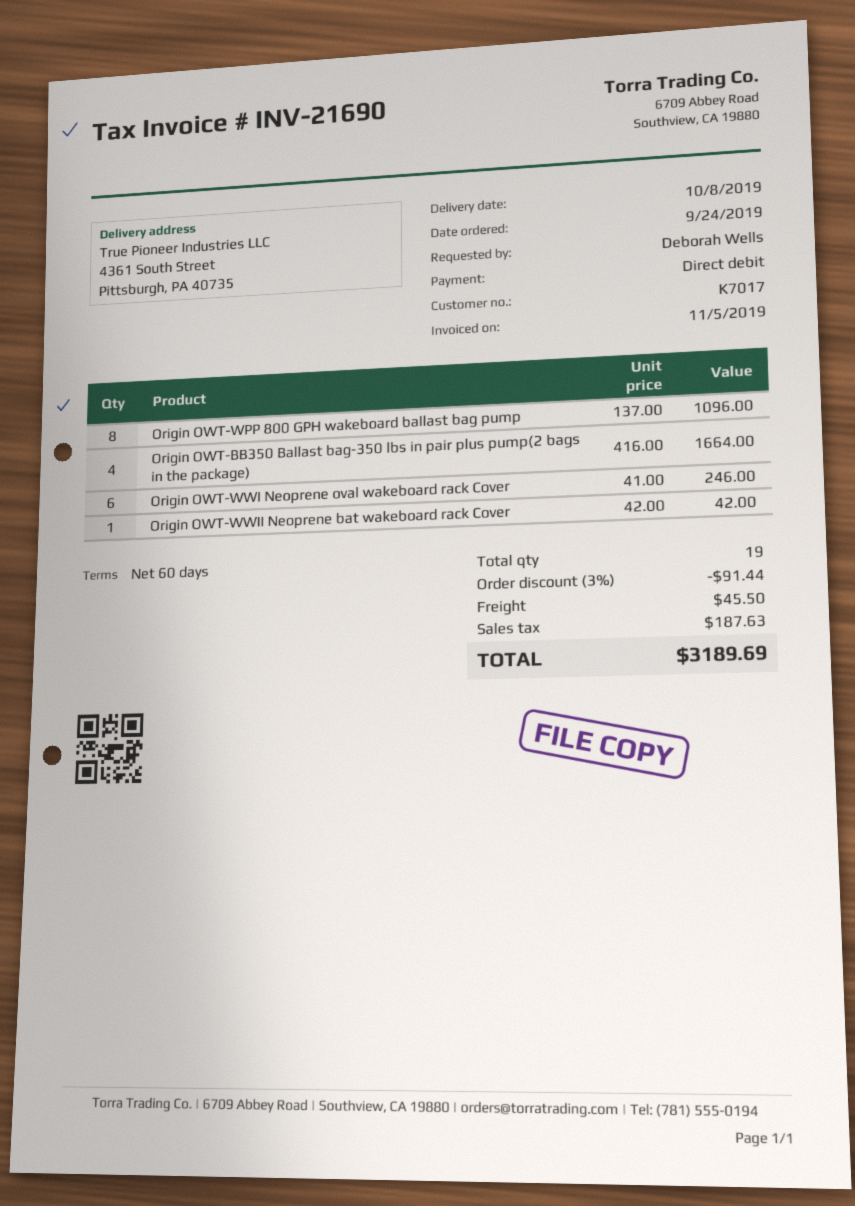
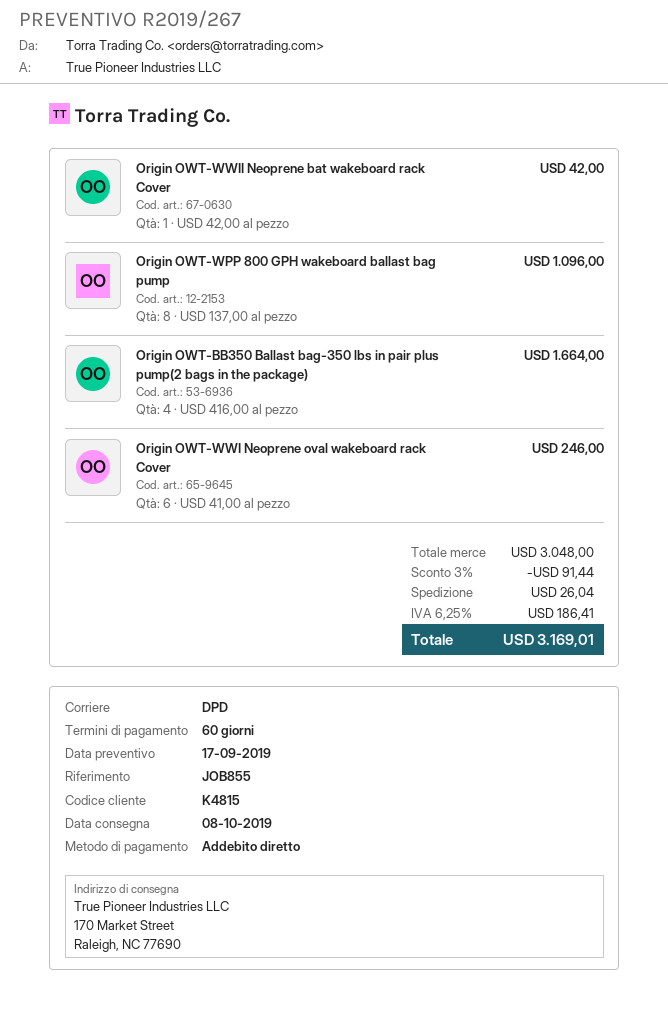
customer number: K7017 -> K4815
ship to: 4361 South Street, Pittsburgh, PA 40735 -> 170 Market Street, Raleigh, NC 77690
shipping: 45.50 -> 26.04
tax: 187.63 -> 186.41
total: 3189.69 -> 3169.01

